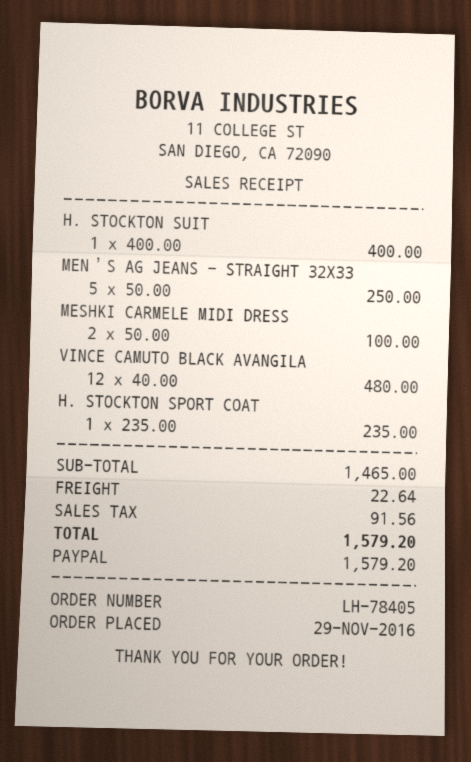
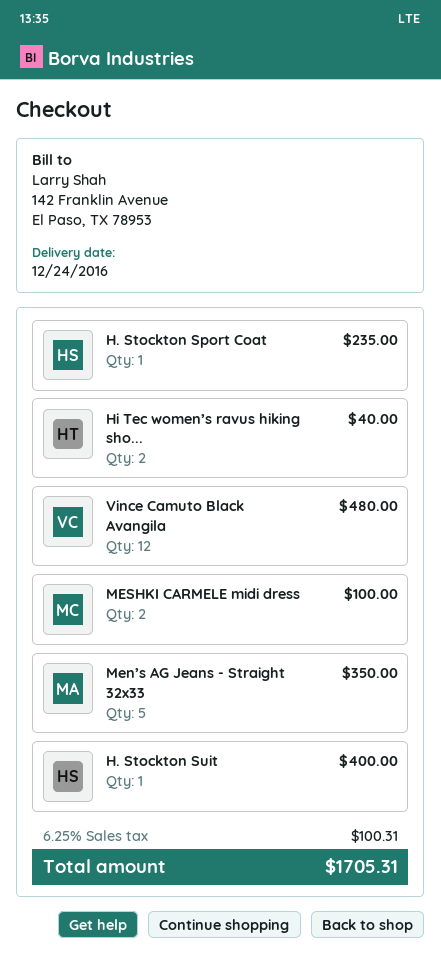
MEN’S AG JEANS - STRAIGHT 32X33: 5 for 250.00 -> 5 for 350.00
Hi Tec women’s ravus hiking sho...: none -> 2 for 40.00
shipping: 22.64 -> none
tax: 91.56 -> 100.31
total: 1579.20 -> 1705.31

